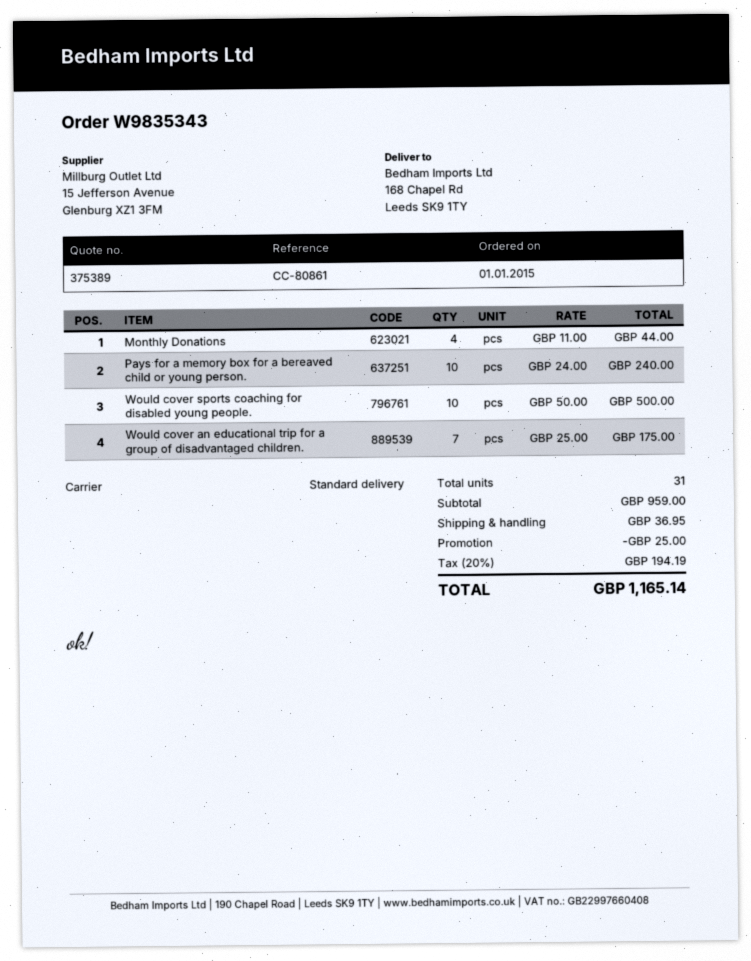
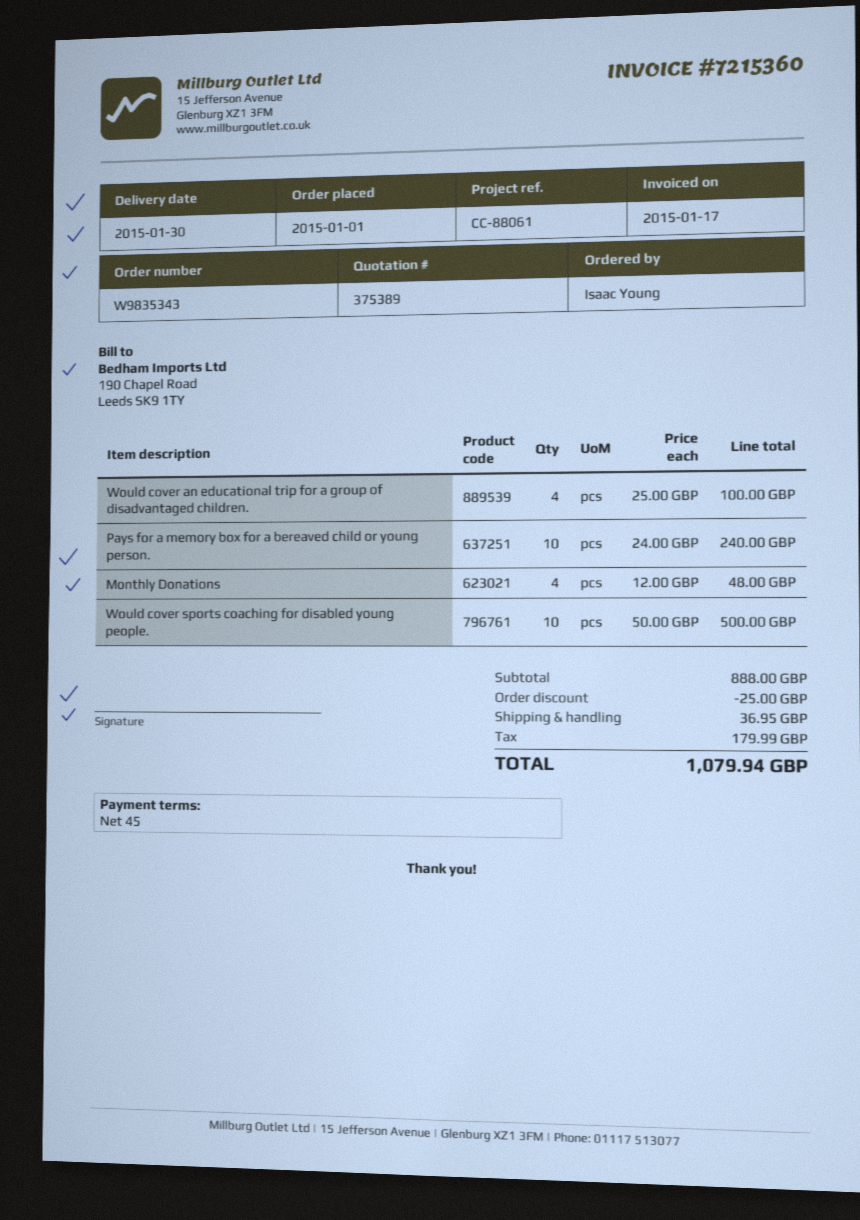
reference: CC-80861 -> CC-88061
Monthly Donations: 4 x 11.00 = 44.00 -> 4 x 12.00 = 48.00
Would cover an educational trip for a group of disadvantaged children.: 7 x 25.00 = 175.00 -> 4 x 25.00 = 100.00
subtotal: 959.00 -> 888.00
tax: 194.19 -> 179.99
total: 1165.14 -> 1079.94

